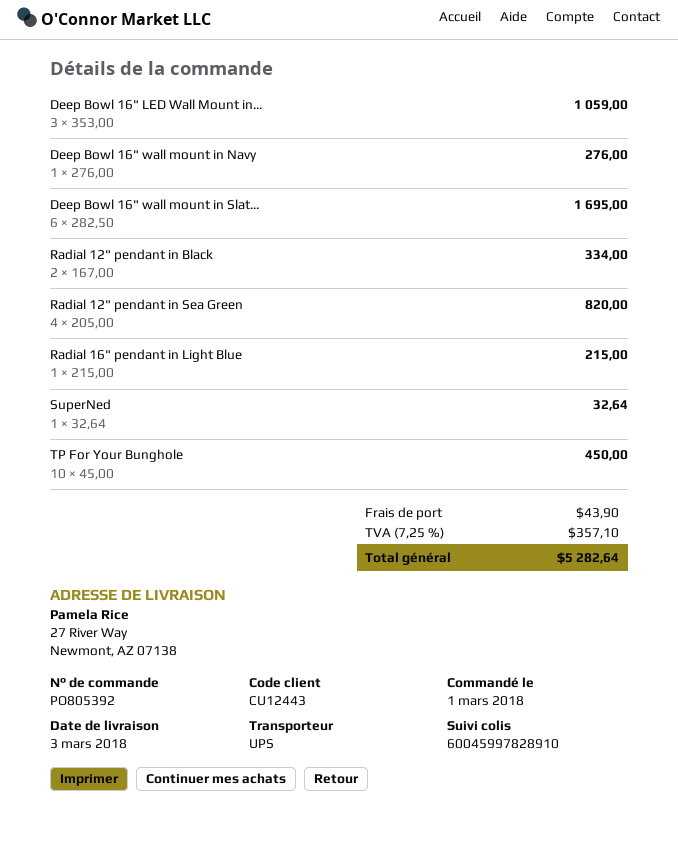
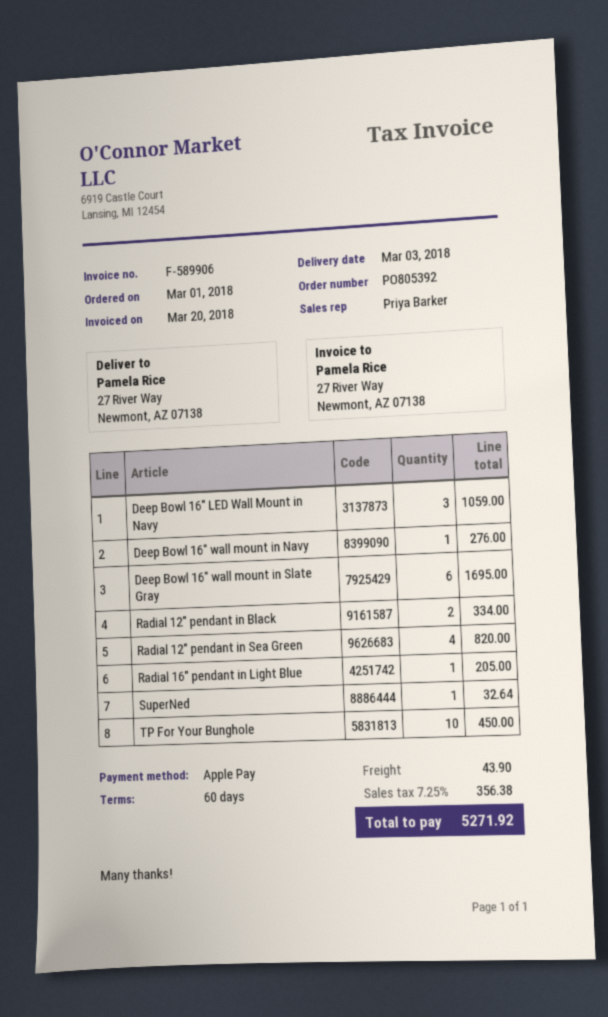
Radial 16" pendant in Light Blue: 1 for 215.00 -> 1 for 205.00
tax: 7.25% = 357.10 -> 7.25% = 356.38
total: 5282.64 -> 5271.92

